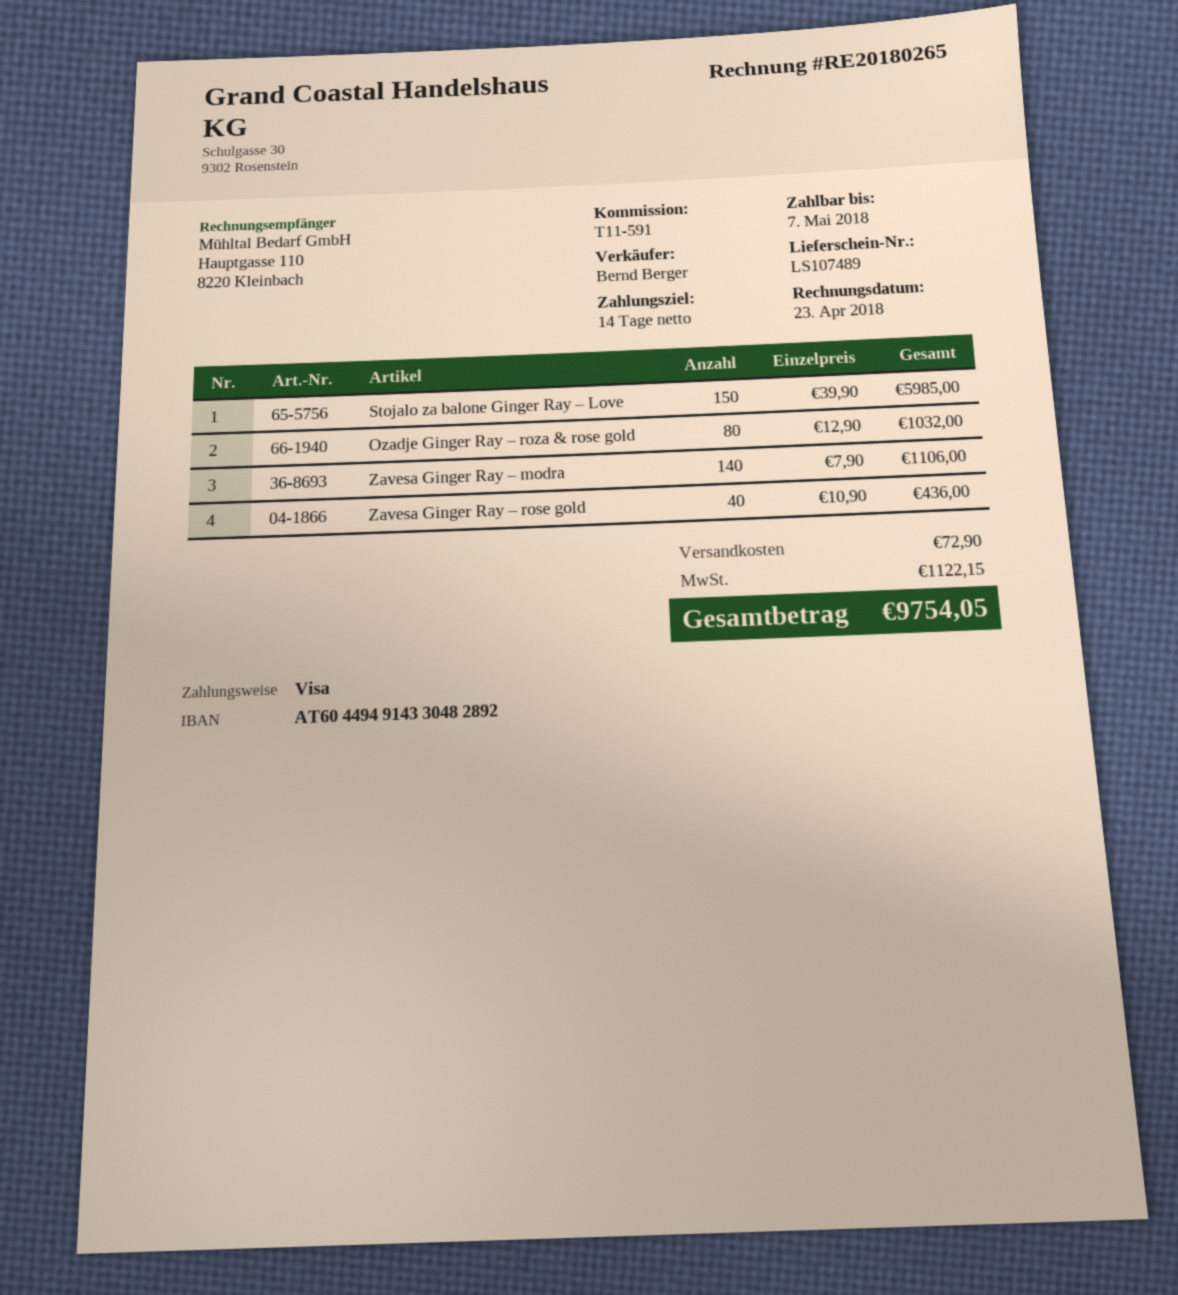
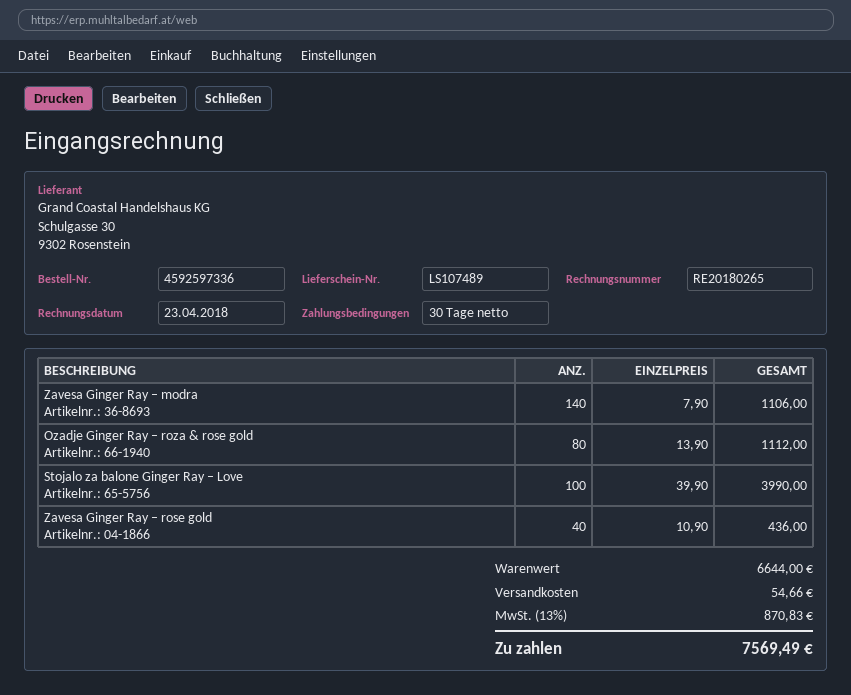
payment terms: 14 days -> 30 days
Stojalo za balone Ginger Ray – Love: 150 x 39.90 = 5985.00 -> 100 x 39.90 = 3990.00
Ozadje Ginger Ray – roza & rose gold: 80 x 12.90 = 1032.00 -> 80 x 13.90 = 1112.00
shipping: 72.90 -> 54.66
tax: 1122.15 -> 870.83
total: 9754.05 -> 7569.49

